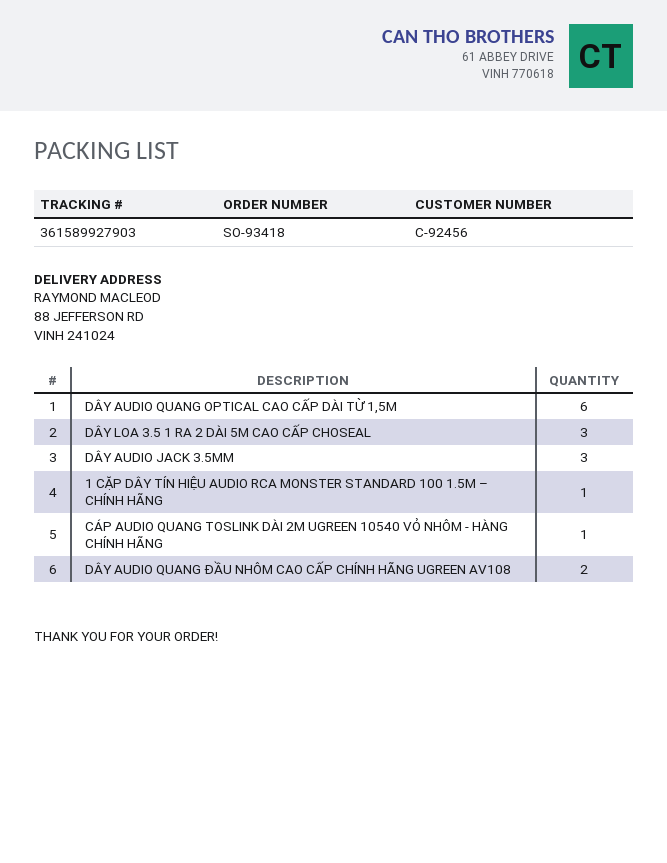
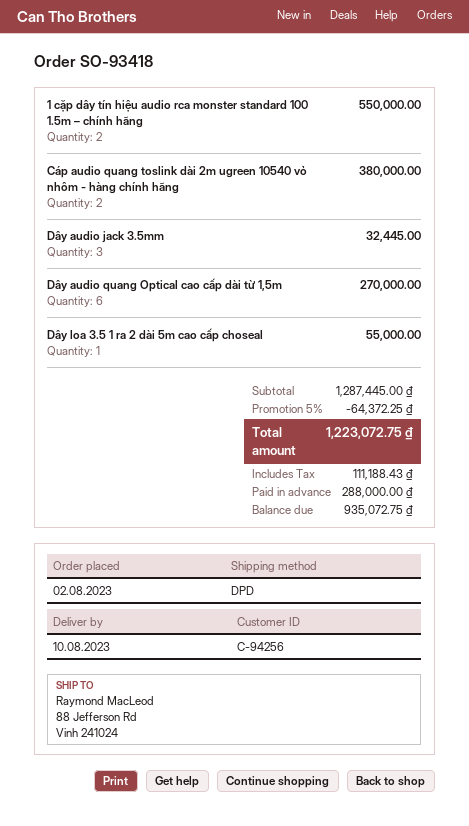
customer number: C-92456 -> C-94256
DÂY LOA 3.5 1 RA 2 DÀI 5M CAO CẤP CHOSEAL: 3 -> 1
1 CẶP DÂY TÍN HIỆU AUDIO RCA MONSTER STANDARD 100 1.5M – CHÍNH HÃNG: 1 -> 2
CÁP AUDIO QUANG TOSLINK DÀI 2M UGREEN 10540 VỎ NHÔM - HÀNG CHÍNH HÃNG: 1 -> 2
DÂY AUDIO QUANG ĐẦU NHÔM CAO CẤP CHÍNH HÃNG UGREEN AV108: 2 -> none

